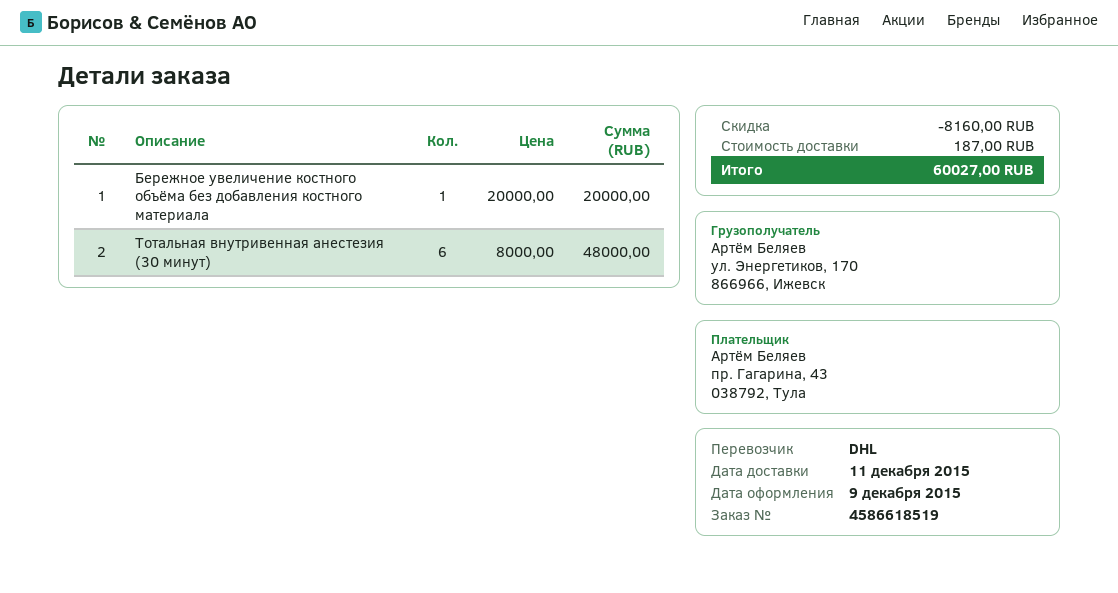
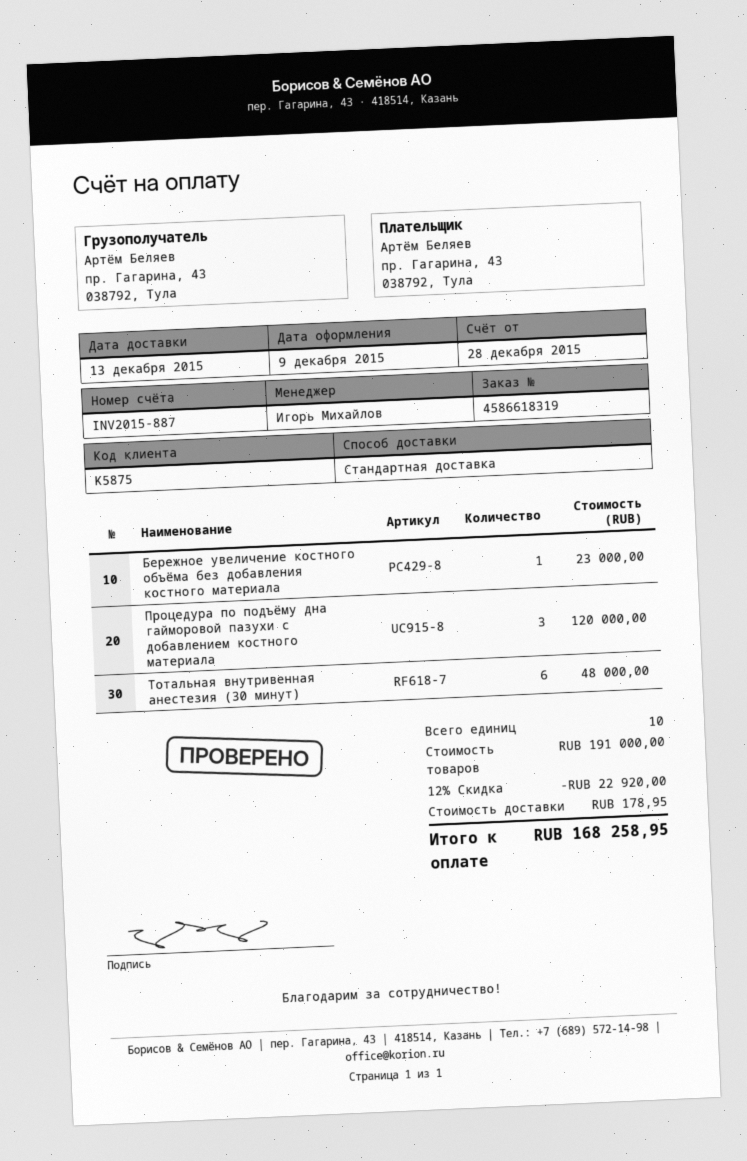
order number: 4586618519 -> 4586618319
delivery date: 2015-12-11 -> 2015-12-13
shipping method: DHL -> standard
ship to: ул. Энергетиков, 170, 866966, Ижевск -> пр. Гагарина, 43, 038792, Тула
Бережное увеличение костного объёма без добавления костного материала: 1 for 20000.00 -> 1 for 23000.00
Процедура по подъёму дна гайморовой пазухи с добавлением костного материала: none -> 3 for 120000.00
discount: 8160.00 -> 22920.00
shipping: 187.00 -> 178.95
total: 60027.00 -> 168258.95

